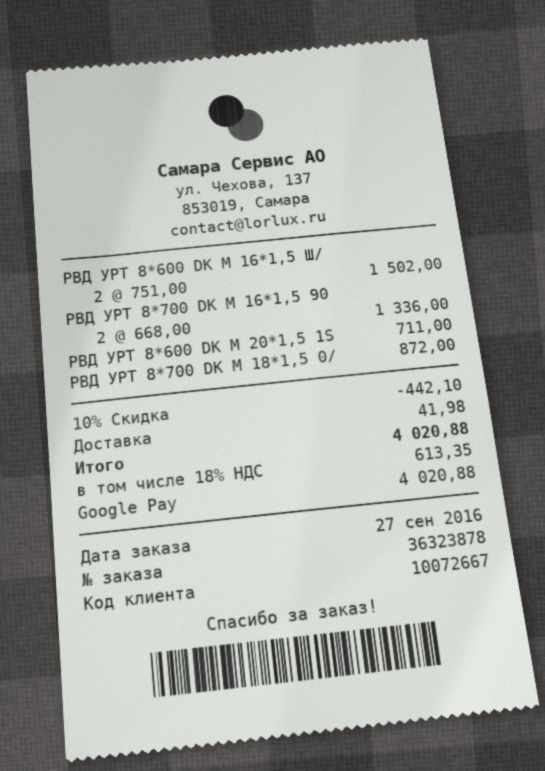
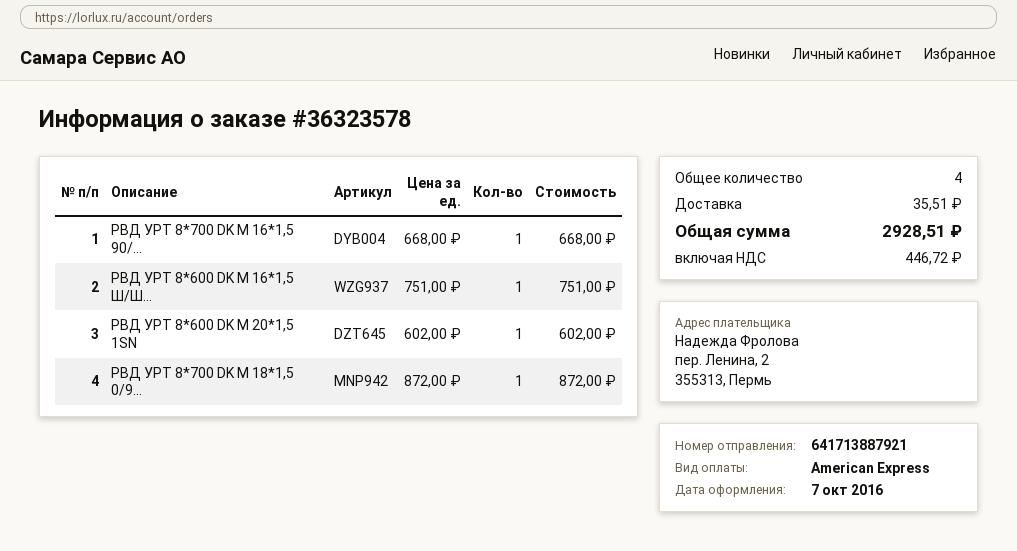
order number: 36323878 -> 36323578
order date: 2016-09-27 -> 2016-10-07
payment method: Google Pay -> American Express
РВД УРТ 8*600 DK М 16*1,5 Ш/: 2 x 751.00 = 1502.00 -> 1 x 751.00 = 751.00
РВД УРТ 8*700 DK М 16*1,5 90: 2 x 668.00 = 1336.00 -> 1 x 668.00 = 668.00
РВД УРТ 8*600 DK М 20*1,5 1S: 1 x 711.00 = 711.00 -> 1 x 602.00 = 602.00
discount: 10% = 442.10 -> none
shipping: 41.98 -> 35.51
tax: 613.35 -> 446.72
total: 4020.88 -> 2928.51

